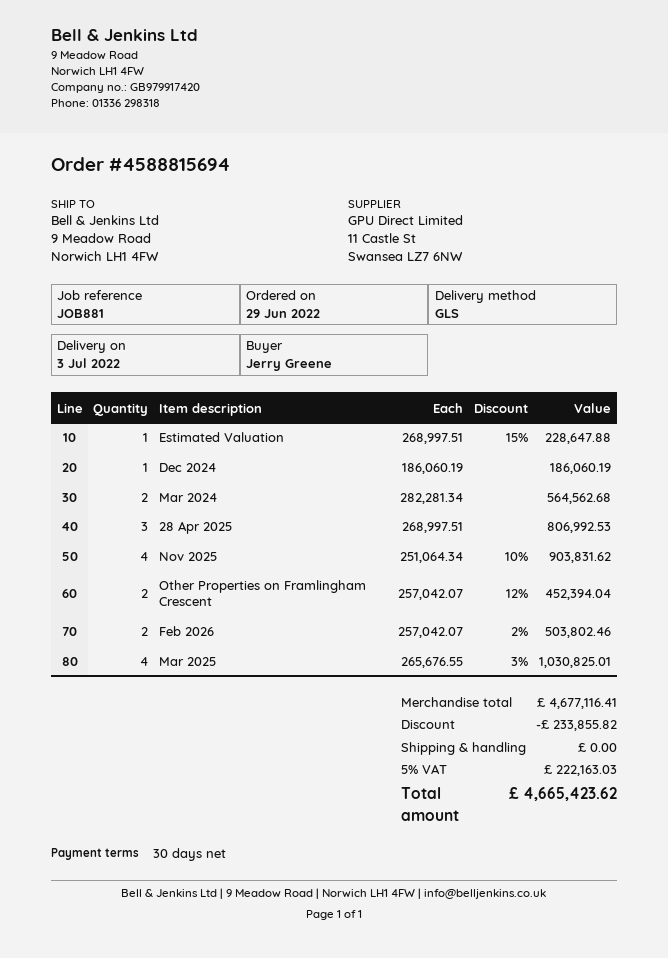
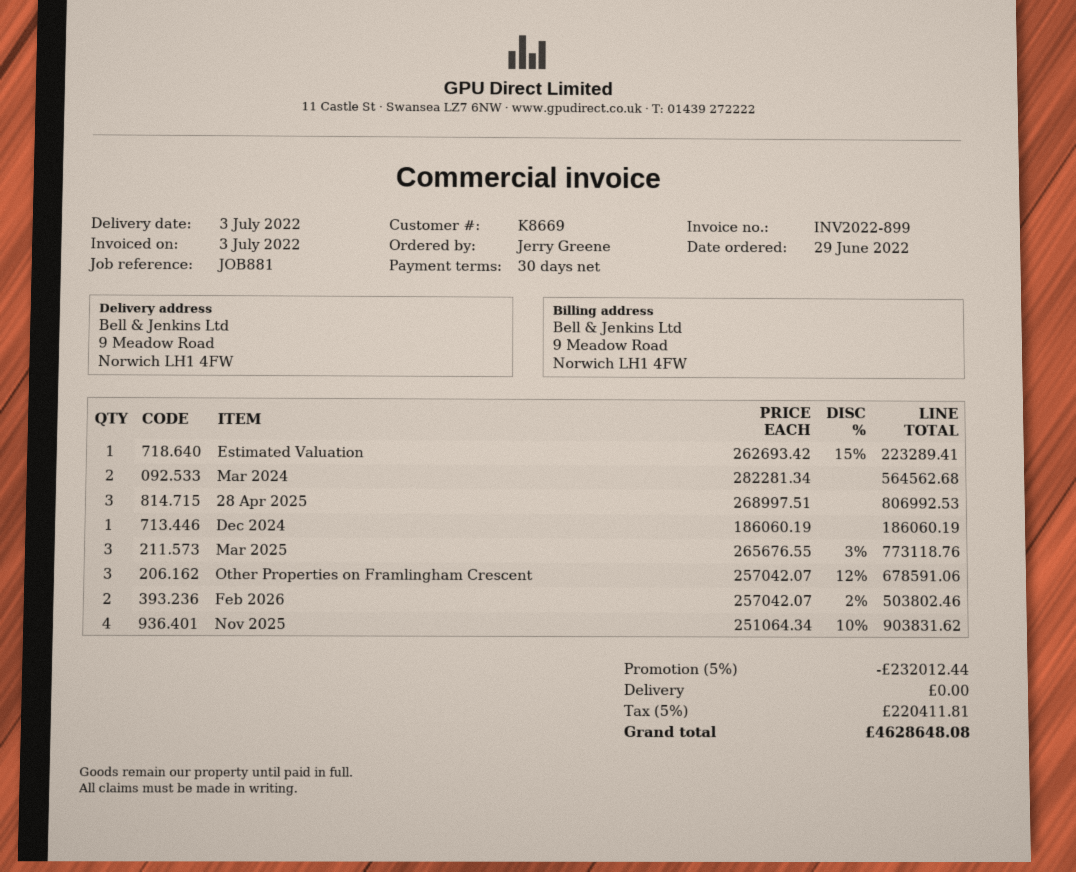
Estimated Valuation: 1 x 268997.51 - 15% = 228647.88 -> 1 x 262693.42 - 15% = 223289.41
Other Properties on Framlingham Crescent: 2 x 257042.07 - 12% = 452394.04 -> 3 x 257042.07 - 12% = 678591.06
Mar 2025: 4 x 265676.55 - 3% = 1030825.01 -> 3 x 265676.55 - 3% = 773118.76
discount: 233855.82 -> 232012.44
tax: 5% = 222163.03 -> 5% = 220411.81
total: 4665423.62 -> 4628648.08

